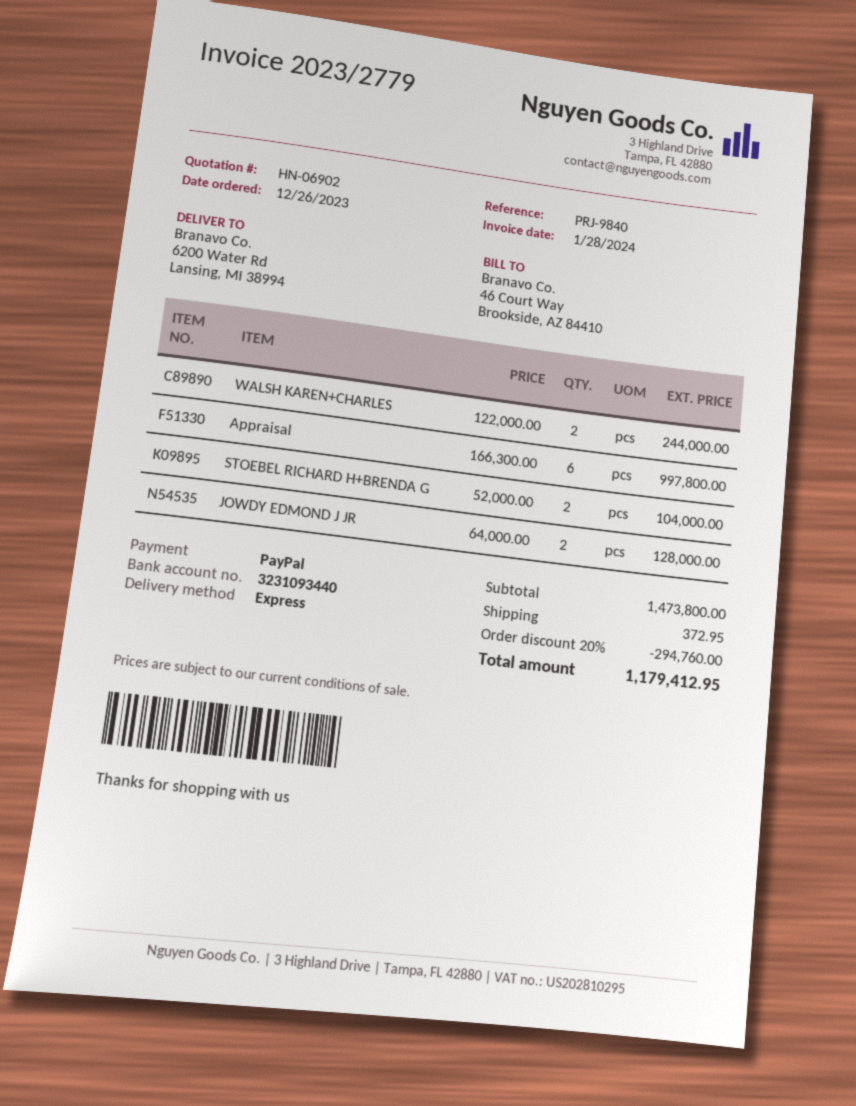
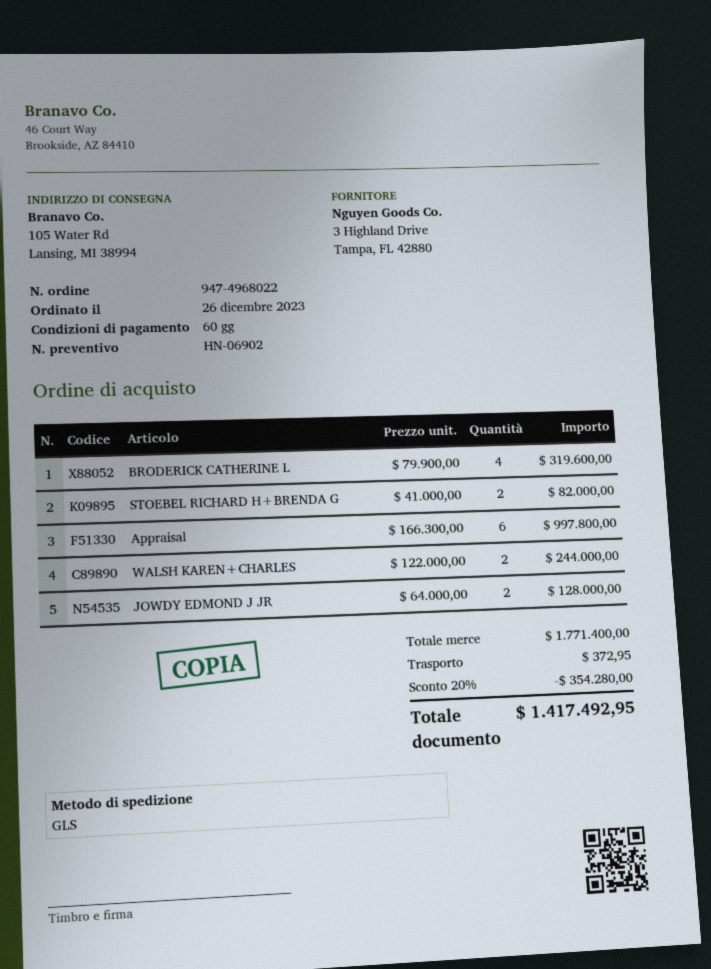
shipping method: express -> GLS
ship to: 6200 Water Rd, Lansing, MI 38994 -> 105 Water Rd, Lansing, MI 38994
STOEBEL RICHARD H+BRENDA G: 2 x 52000.00 = 104000.00 -> 2 x 41000.00 = 82000.00
BRODERICK CATHERINE L: none -> 4 x 79900.00 = 319600.00
subtotal: 1473800.00 -> 1771400.00
discount: 20% = 294760.00 -> 20% = 354280.00
total: 1179412.95 -> 1417492.95

